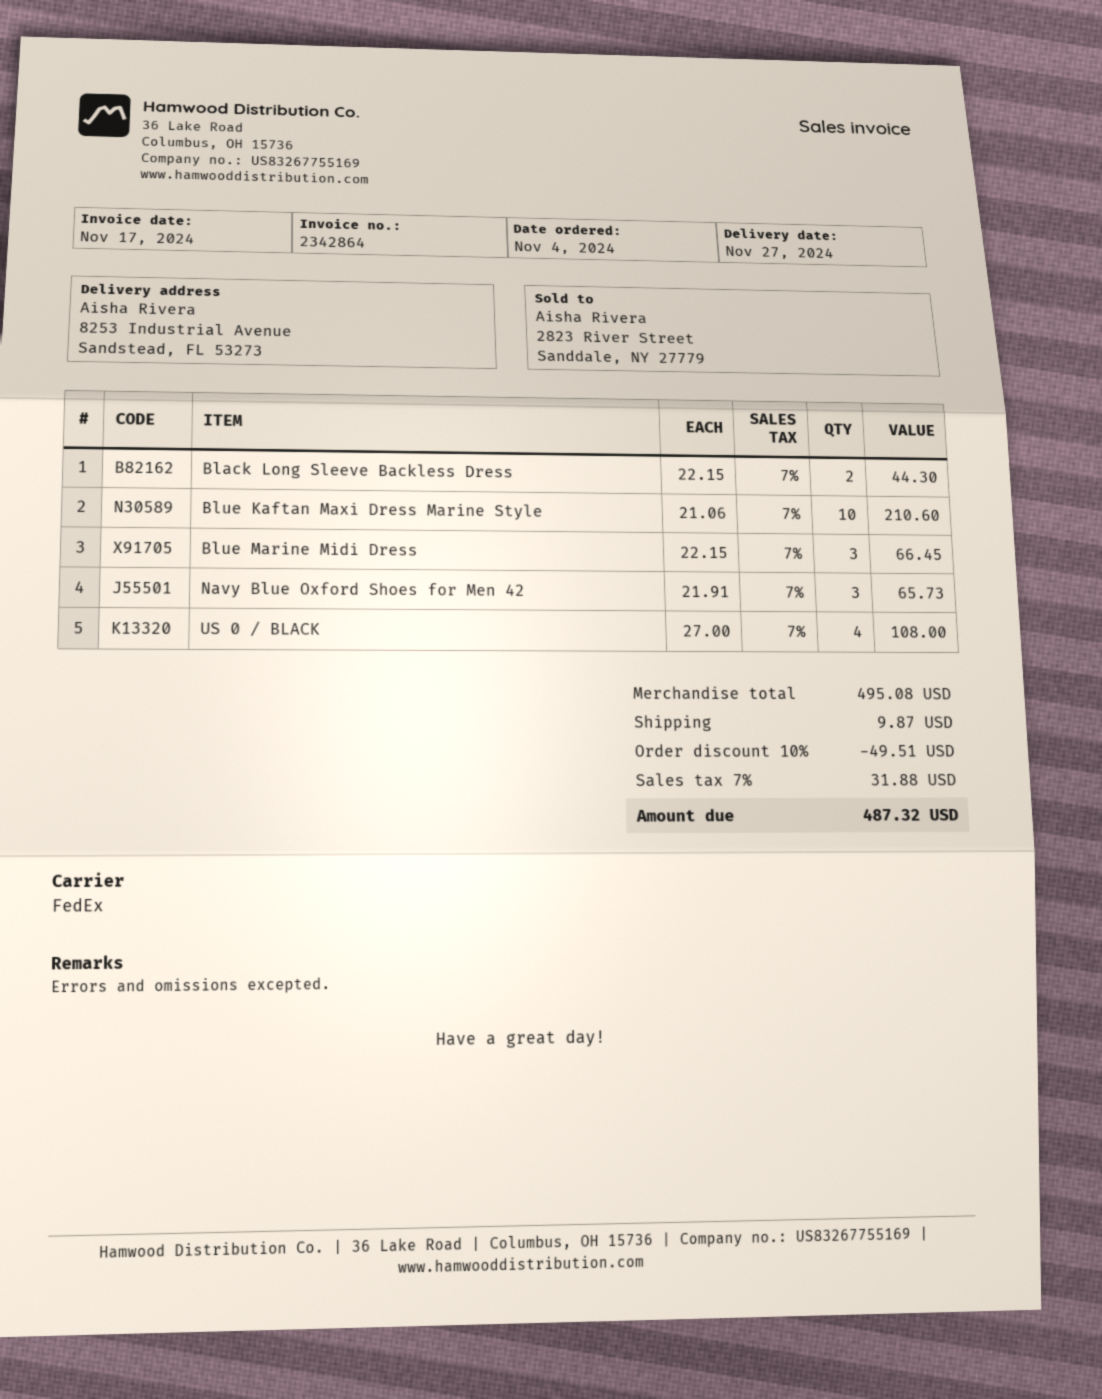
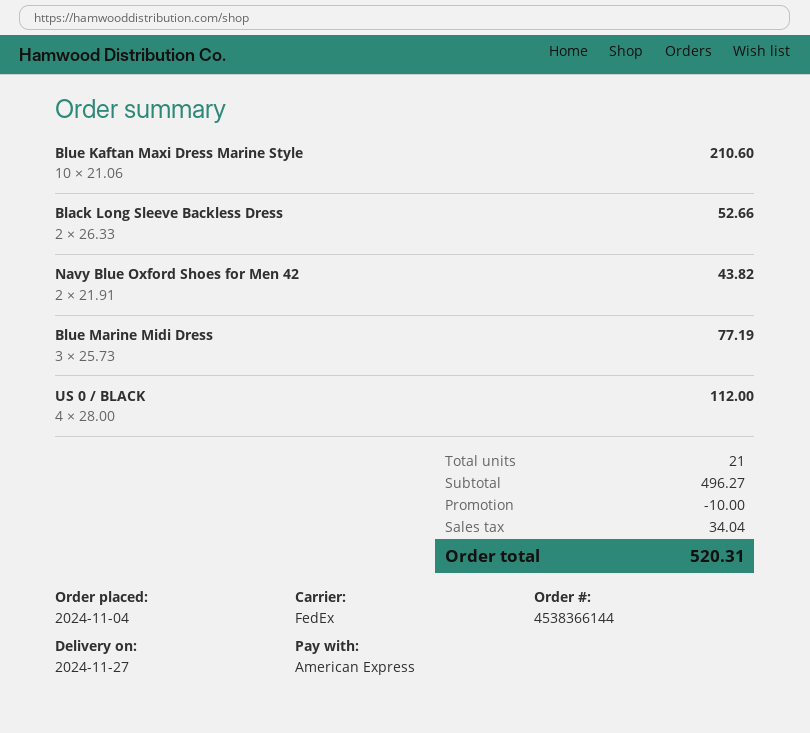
Black Long Sleeve Backless Dress: 2 x 22.15 = 44.30 -> 2 x 26.33 = 52.66
Blue Marine Midi Dress: 3 x 22.15 = 66.45 -> 3 x 25.73 = 77.19
Navy Blue Oxford Shoes for Men 42: 3 x 21.91 = 65.73 -> 2 x 21.91 = 43.82
US 0 / BLACK: 4 x 27.00 = 108.00 -> 4 x 28.00 = 112.00
subtotal: 495.08 -> 496.27
discount: 49.51 -> 10.00
shipping: 9.87 -> none
tax: 31.88 -> 34.04
total: 487.32 -> 520.31

